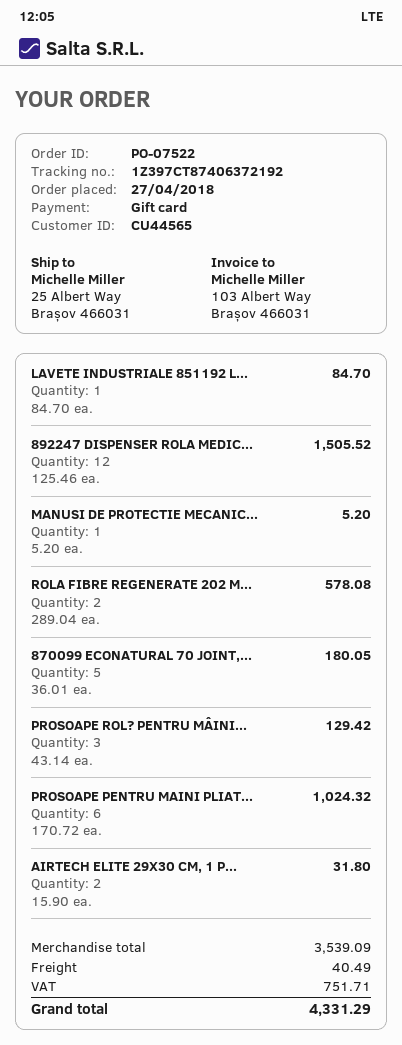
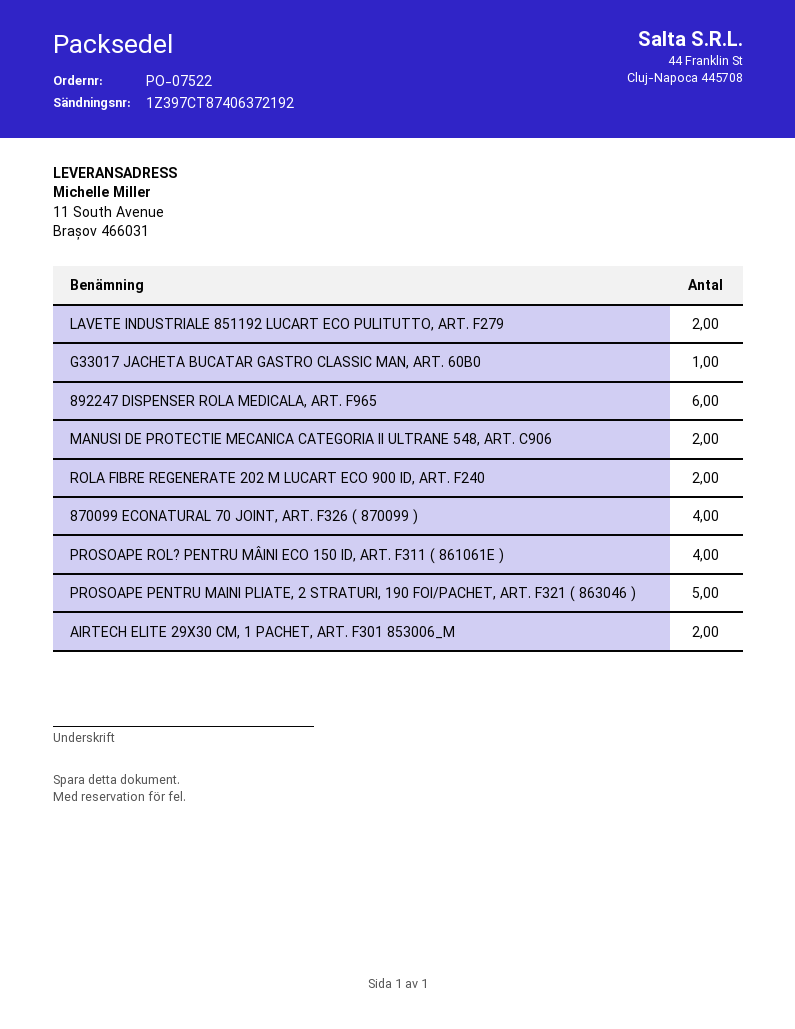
ship to: 25 Albert Way, Brașov 466031 -> 11 South Avenue, Brașov 466031
LAVETE INDUSTRIALE 851192 L...: 1 -> 2
892247 DISPENSER ROLA MEDIC...: 12 -> 6
MANUSI DE PROTECTIE MECANIC...: 1 -> 2
870099 ECONATURAL 70 JOINT,...: 5 -> 4
PROSOAPE ROL? PENTRU MÂINI...: 3 -> 4
PROSOAPE PENTRU MAINI PLIAT...: 6 -> 5
G33017 JACHETA BUCATAR GASTRO CLASSIC MAN, ART. 60B0: none -> 1

